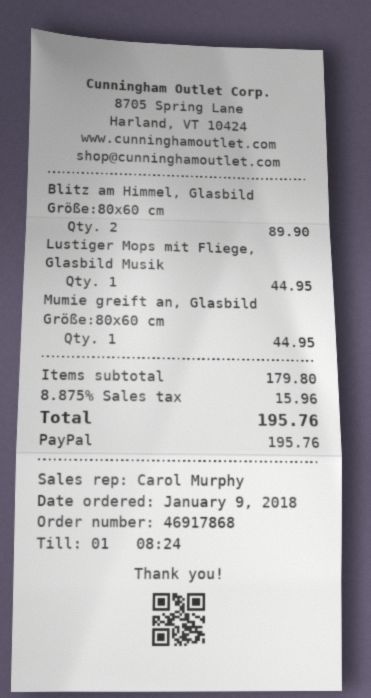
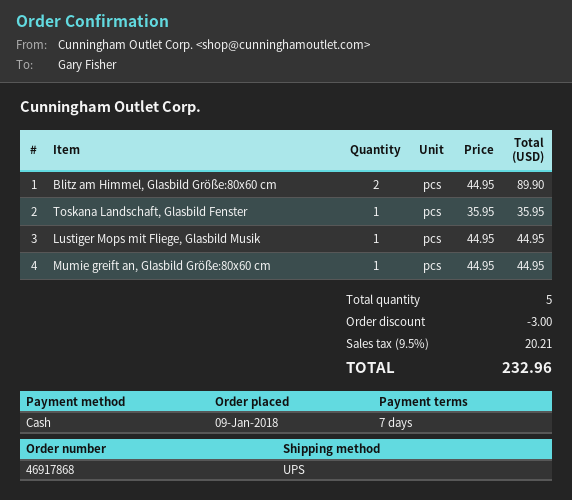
payment method: PayPal -> cash
Toskana Landschaft, Glasbild Fenster: none -> 1 for 35.95
discount: none -> 3.00
tax: 8.875% = 15.96 -> 9.5% = 20.21
total: 195.76 -> 232.96

